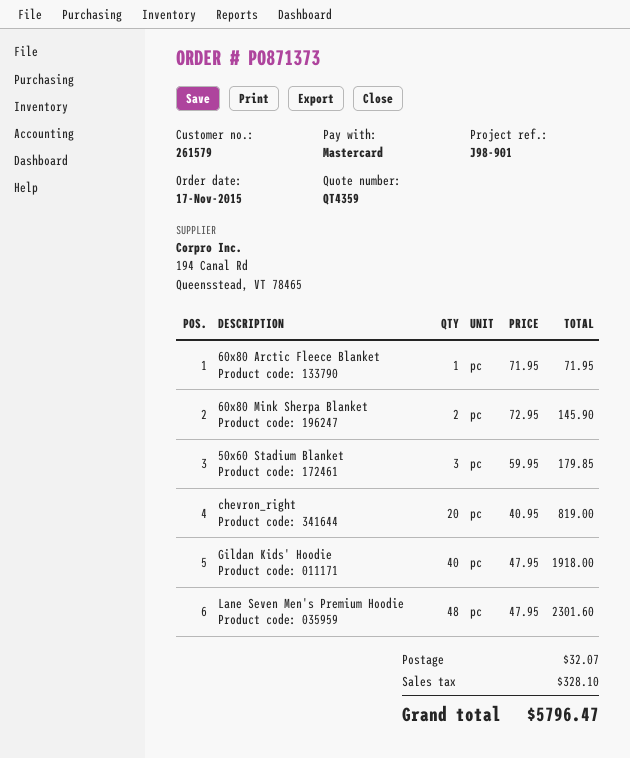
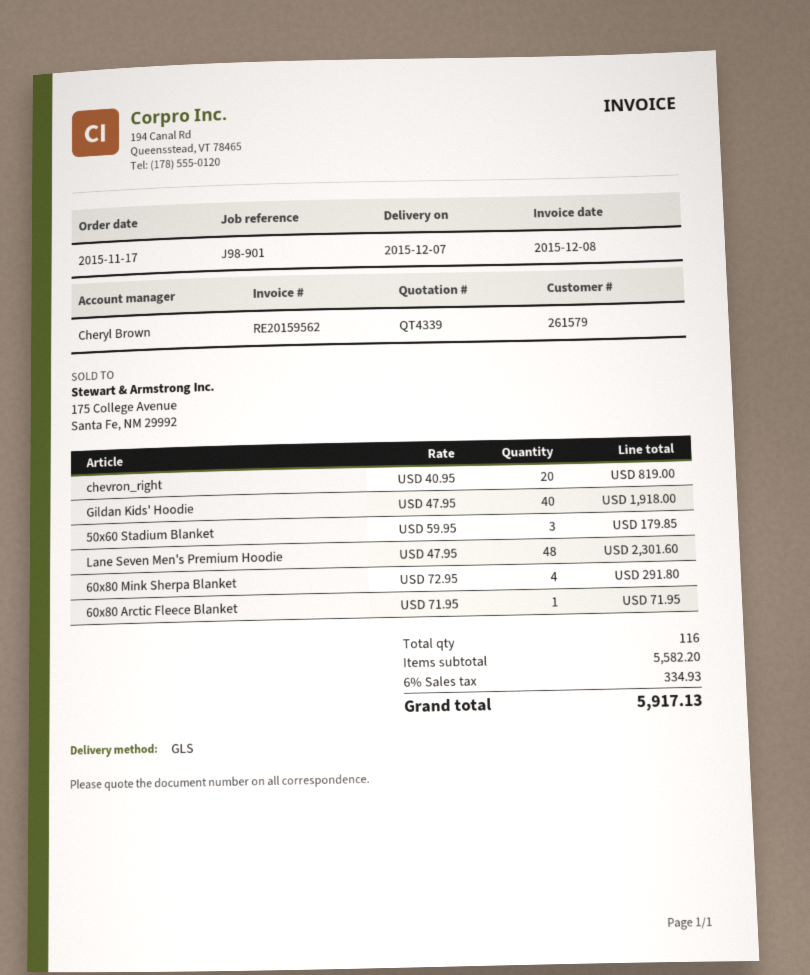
quote number: QT4359 -> QT4339
60x80 Mink Sherpa Blanket: 2 x 72.95 = 145.90 -> 4 x 72.95 = 291.80
shipping: 32.07 -> none
tax: 328.10 -> 334.93
total: 5796.47 -> 5917.13

